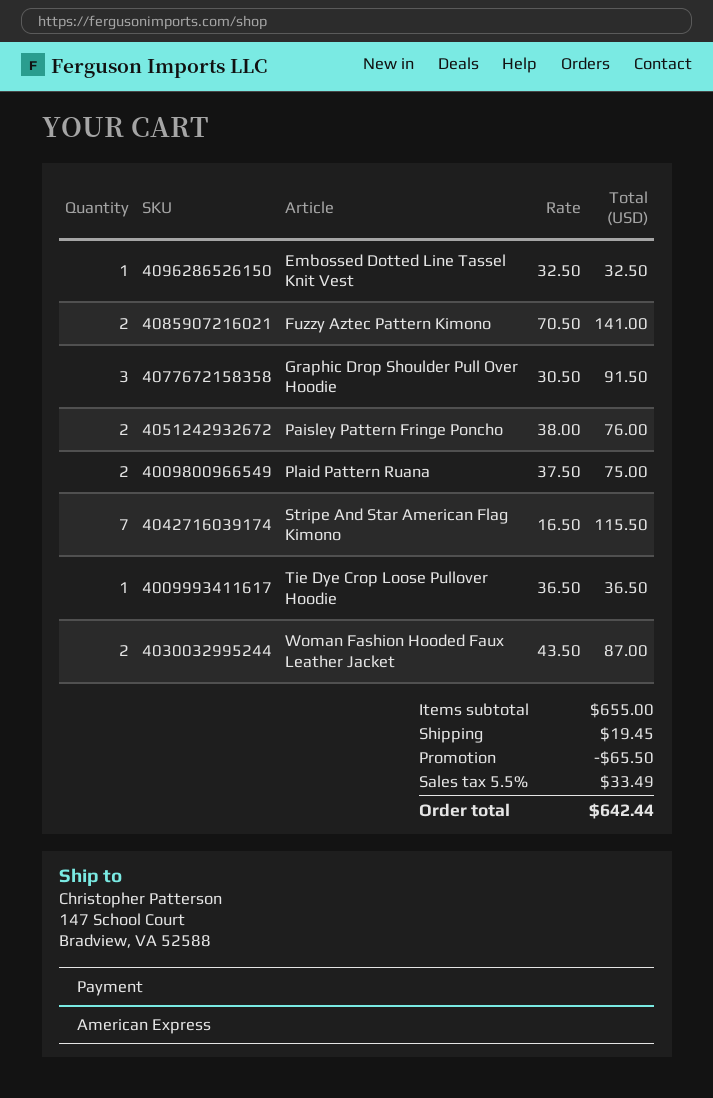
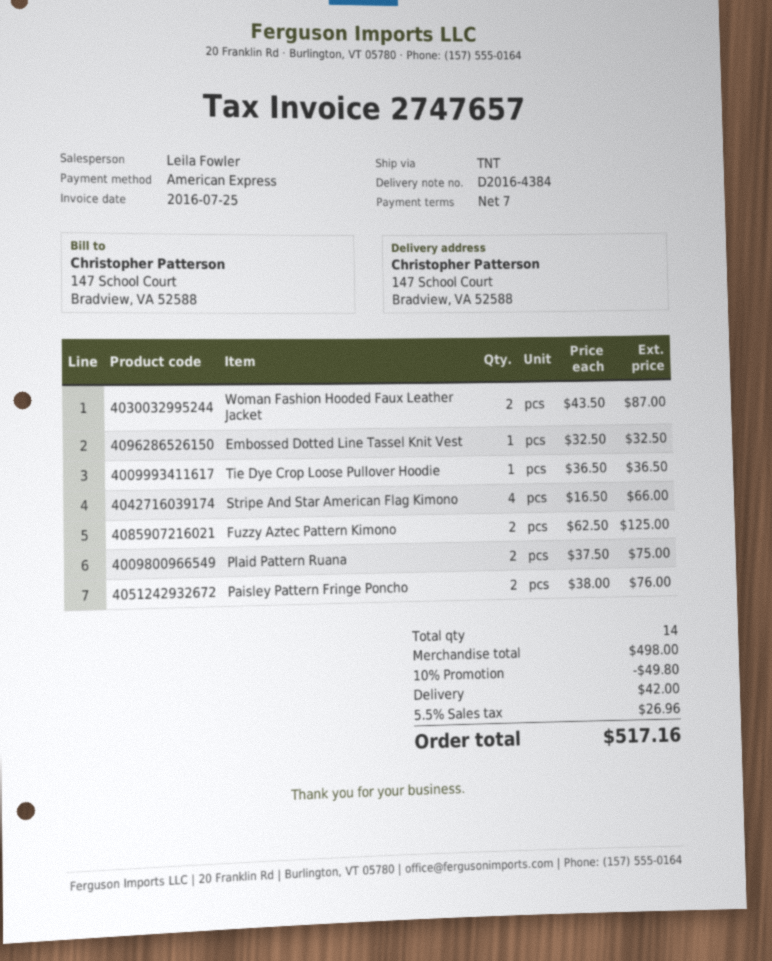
Fuzzy Aztec Pattern Kimono: 2 x 70.50 = 141.00 -> 2 x 62.50 = 125.00
Graphic Drop Shoulder Pull Over Hoodie: 3 x 30.50 = 91.50 -> none
Stripe And Star American Flag Kimono: 7 x 16.50 = 115.50 -> 4 x 16.50 = 66.00
subtotal: 655.00 -> 498.00
discount: 65.50 -> 49.80
shipping: 19.45 -> 42.00
tax: 5.5% = 33.49 -> 5.5% = 26.96
total: 642.44 -> 517.16

